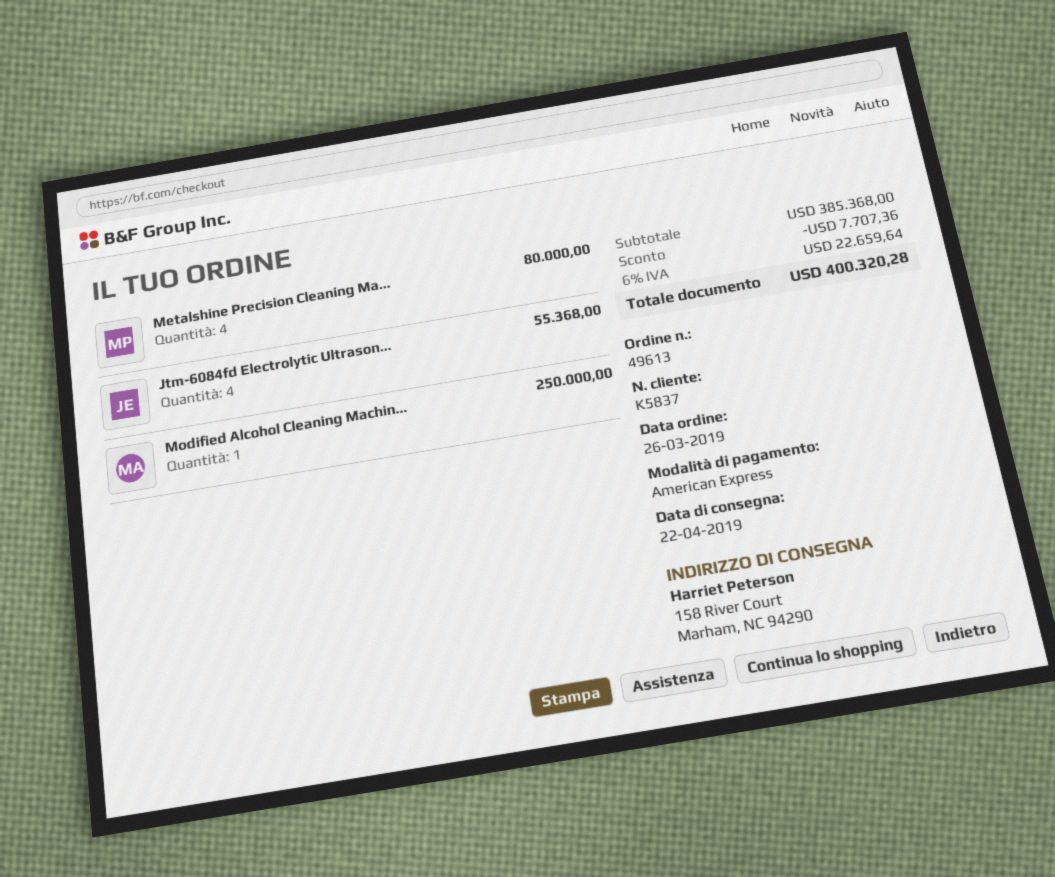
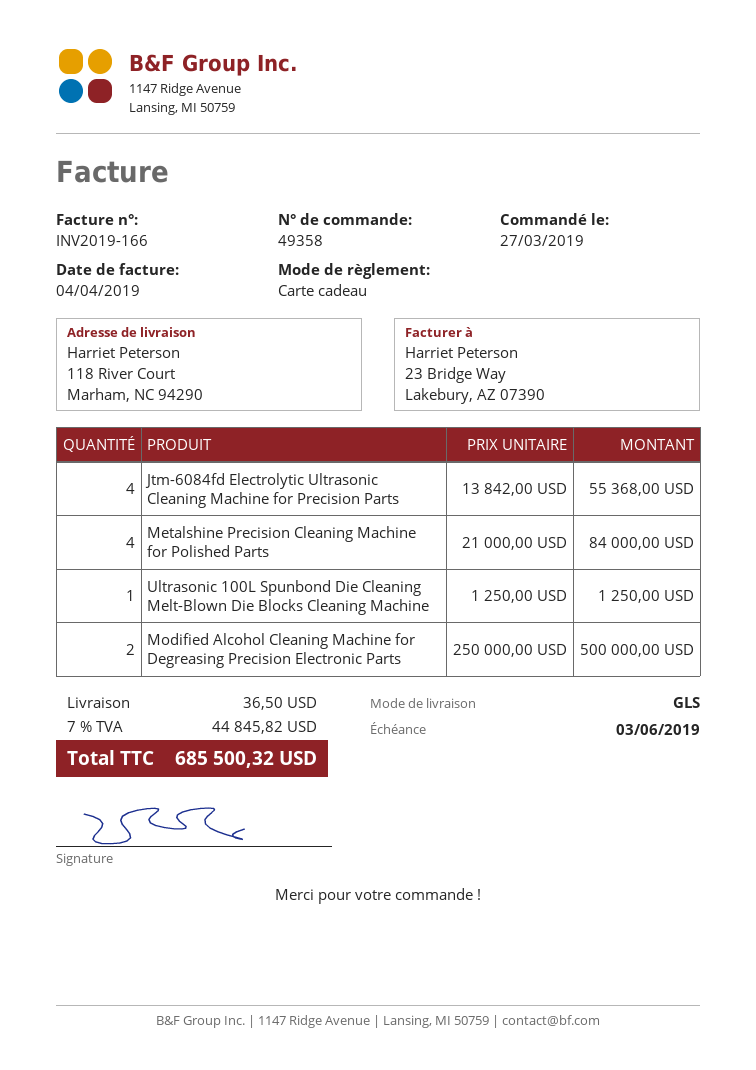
order number: 49613 -> 49358
order date: 2019-03-26 -> 2019-03-27
payment method: American Express -> gift card
ship to: 158 River Court, Marham, NC 94290 -> 118 River Court, Marham, NC 94290
Metalshine Precision Cleaning Ma...: 4 for 80000.00 -> 4 for 84000.00
Modified Alcohol Cleaning Machin...: 1 for 250000.00 -> 2 for 500000.00
Ultrasonic 100L Spunbond Die Cleaning Melt-Blown Die Blocks Cleaning Machine: none -> 1 for 1250.00
discount: 7707.36 -> none
shipping: none -> 36.50
tax: 6% = 22659.64 -> 7% = 44845.82
total: 400320.28 -> 685500.32

